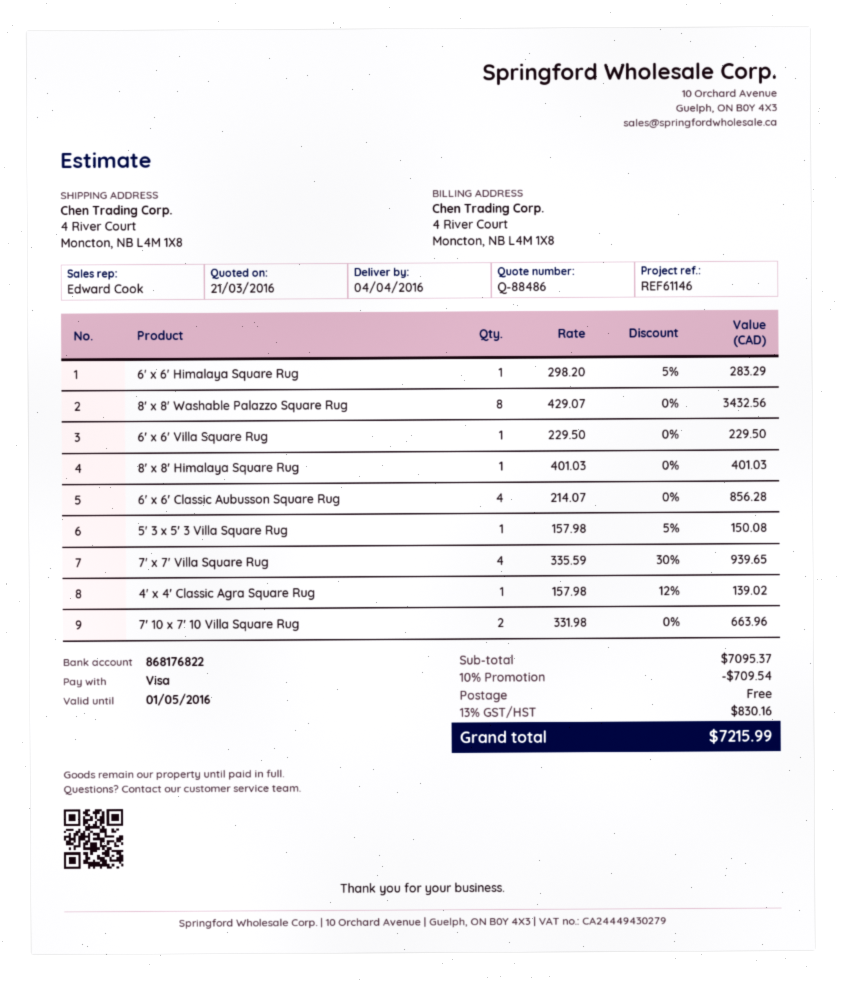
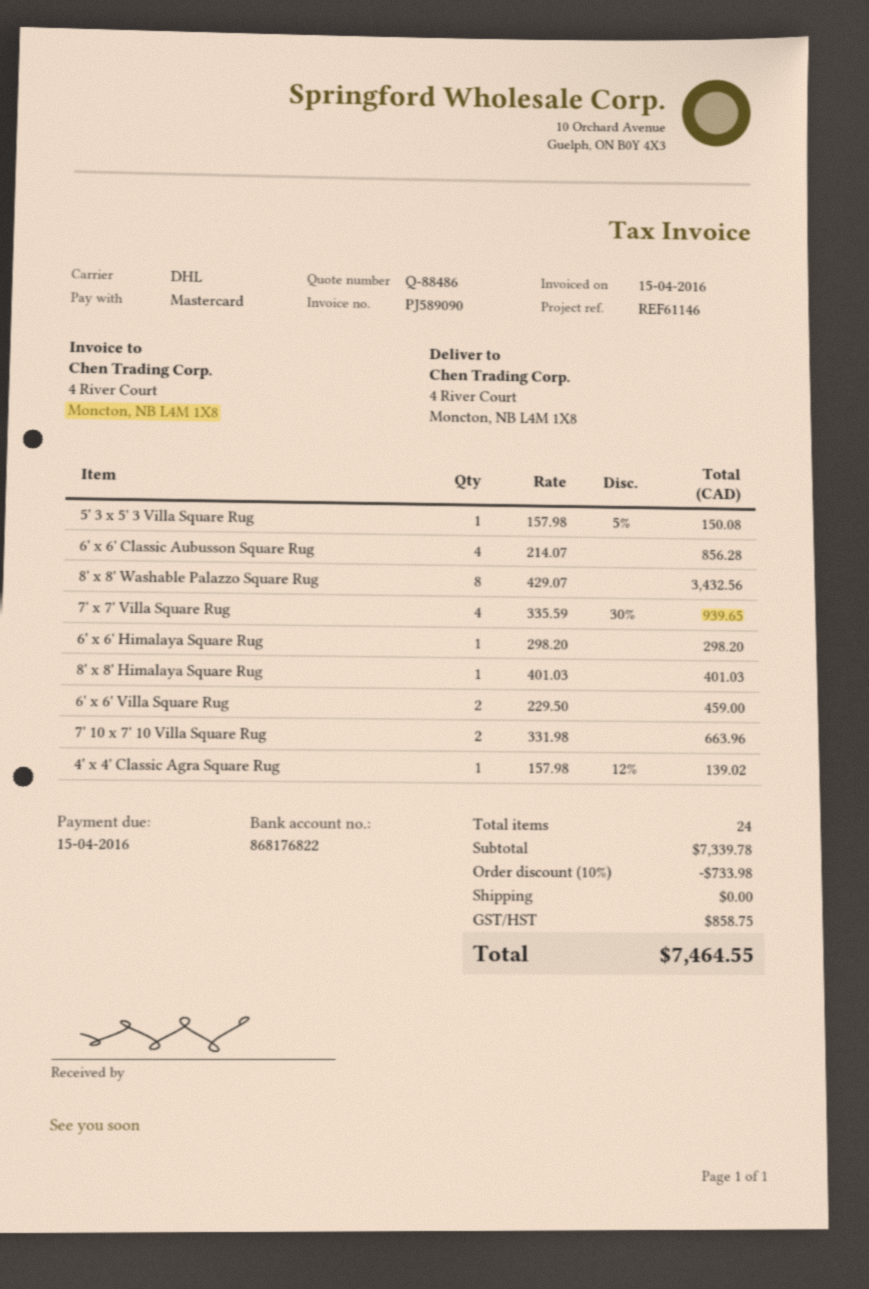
payment method: Visa -> Mastercard
6' x 6' Himalaya Square Rug: 1 x 298.20 - 5% = 283.29 -> 1 x 298.20 = 298.20
6' x 6' Villa Square Rug: 1 x 229.50 = 229.50 -> 2 x 229.50 = 459.00
subtotal: 7095.37 -> 7339.78
discount: 10% = 709.54 -> 10% = 733.98
tax: 830.16 -> 858.75
total: 7215.99 -> 7464.55

